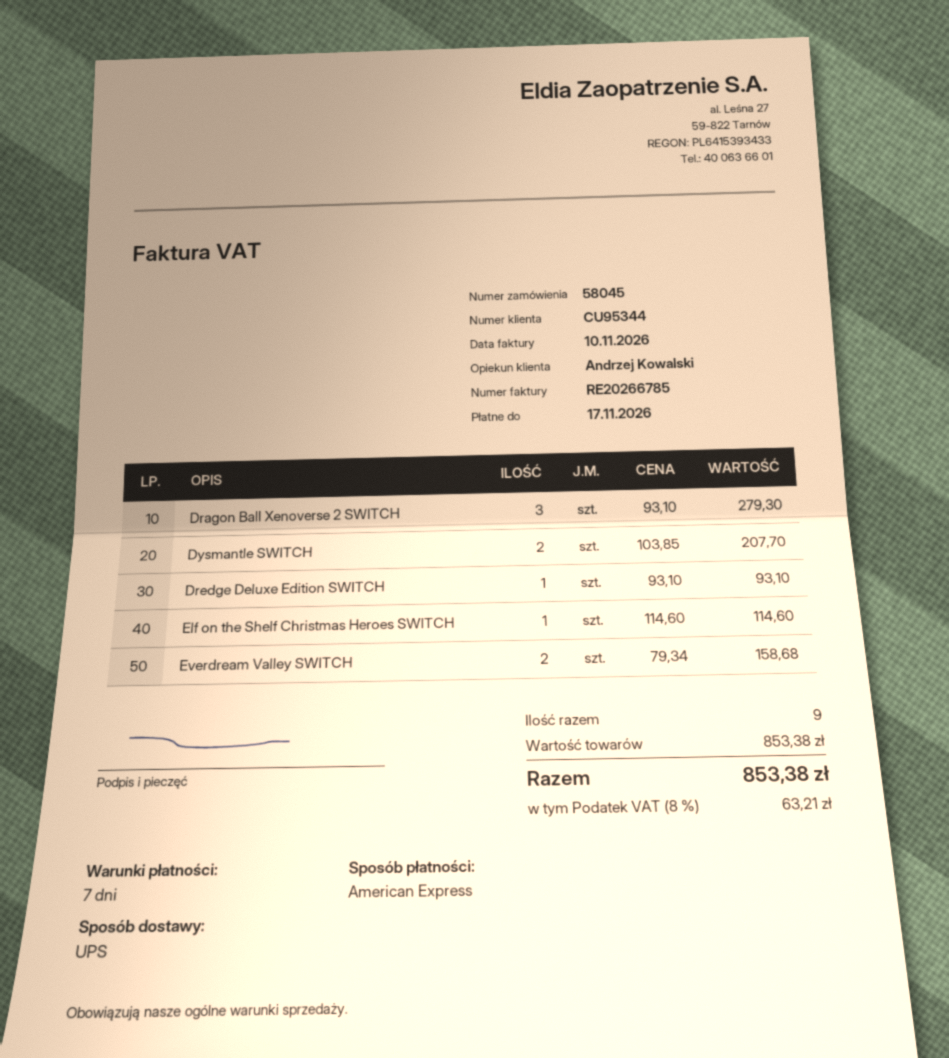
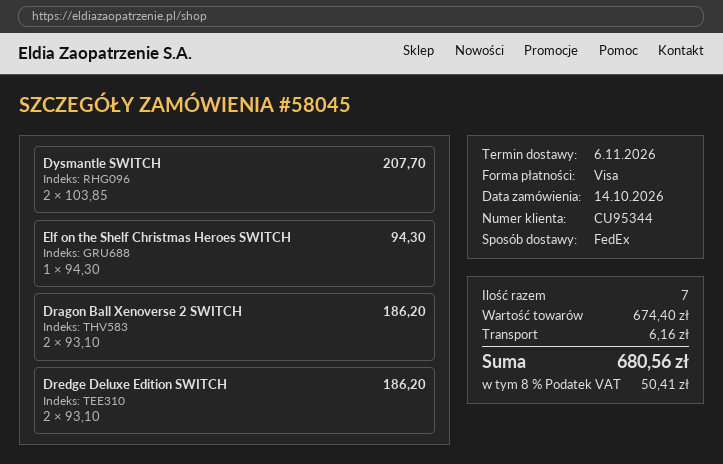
payment method: American Express -> Visa
shipping method: UPS -> FedEx
Dragon Ball Xenoverse 2 SWITCH: 3 x 93.10 = 279.30 -> 2 x 93.10 = 186.20
Dredge Deluxe Edition SWITCH: 1 x 93.10 = 93.10 -> 2 x 93.10 = 186.20
Elf on the Shelf Christmas Heroes SWITCH: 1 x 114.60 = 114.60 -> 1 x 94.30 = 94.30
Everdream Valley SWITCH: 2 x 79.34 = 158.68 -> none
total quantity: 9 -> 7
subtotal: 853.38 -> 674.40
shipping: none -> 6.16
tax: 8% = 63.21 -> 8% = 50.41
total: 853.38 -> 680.56

